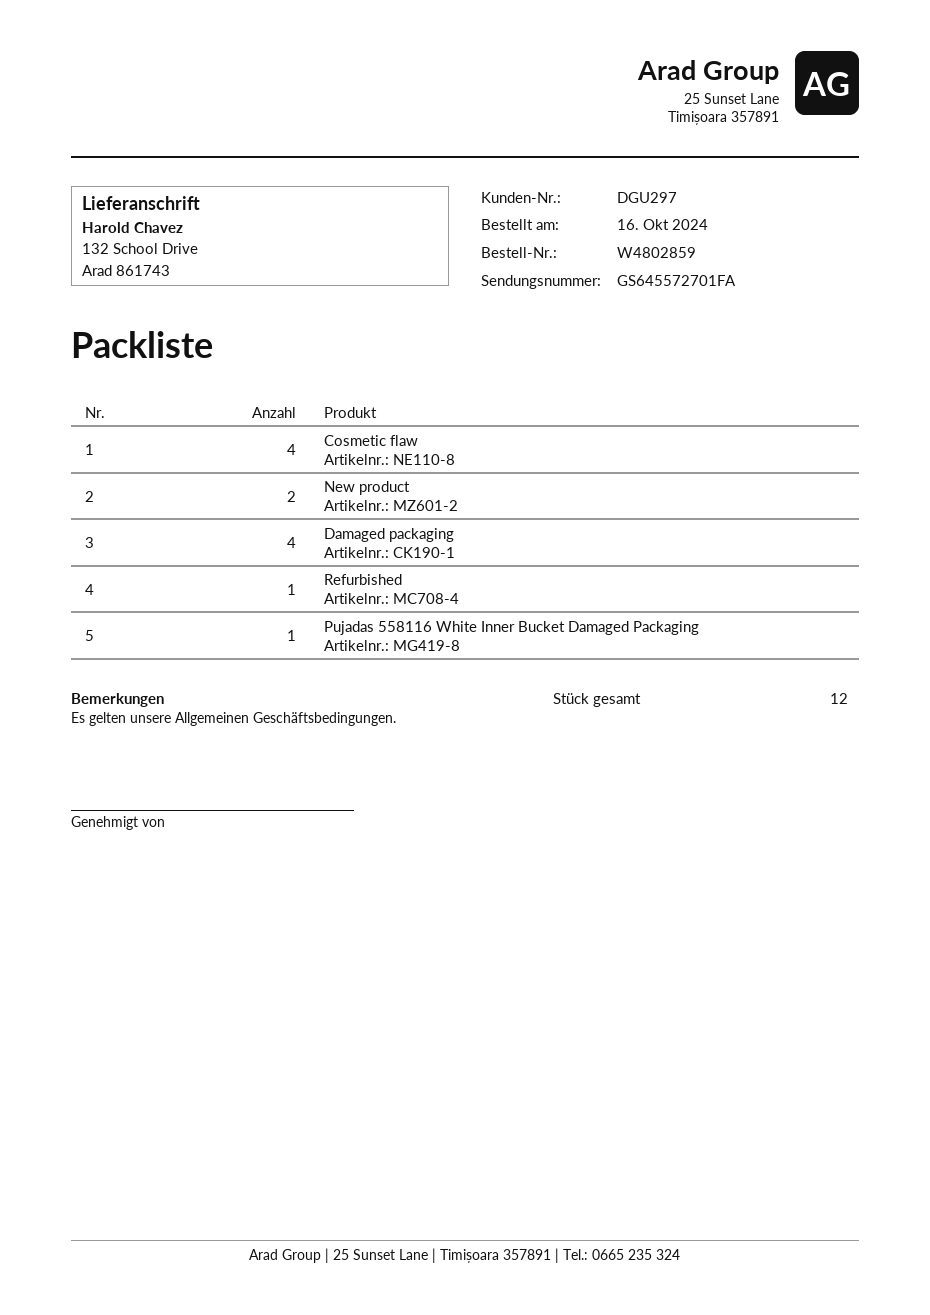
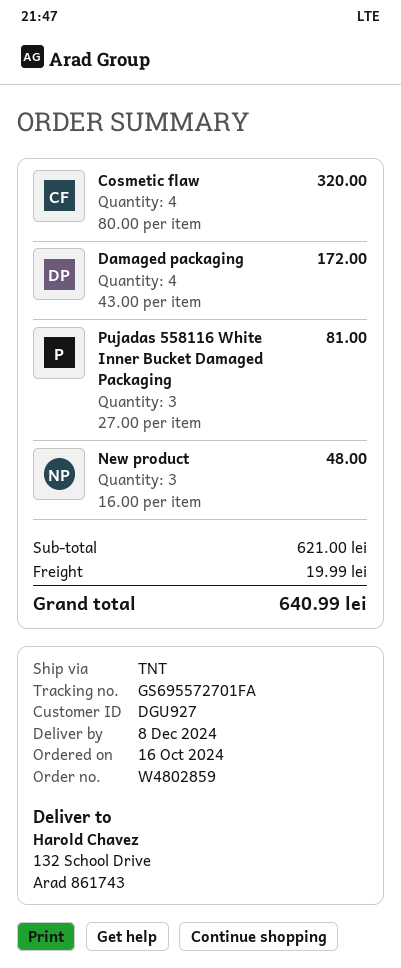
customer number: DGU297 -> DGU927
tracking number: GS645572701FA -> GS695572701FA
New product: 2 -> 3
Refurbished: 1 -> none
Pujadas 558116 White Inner Bucket Damaged Packaging: 1 -> 3

